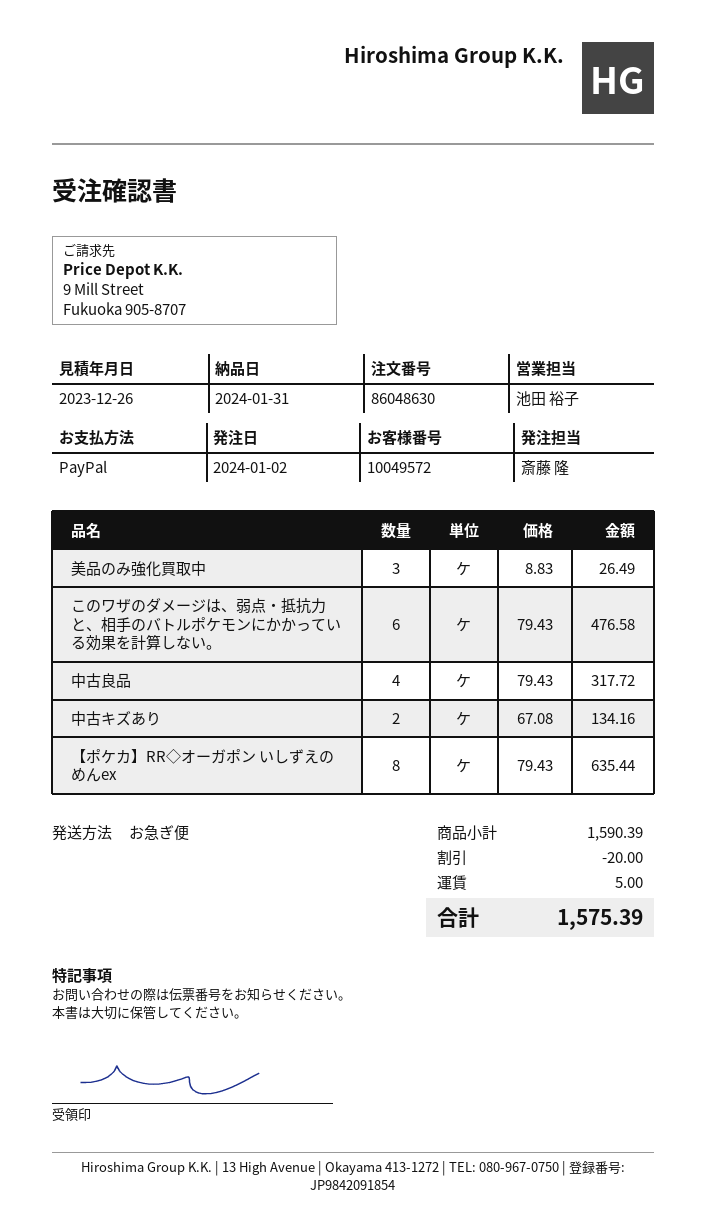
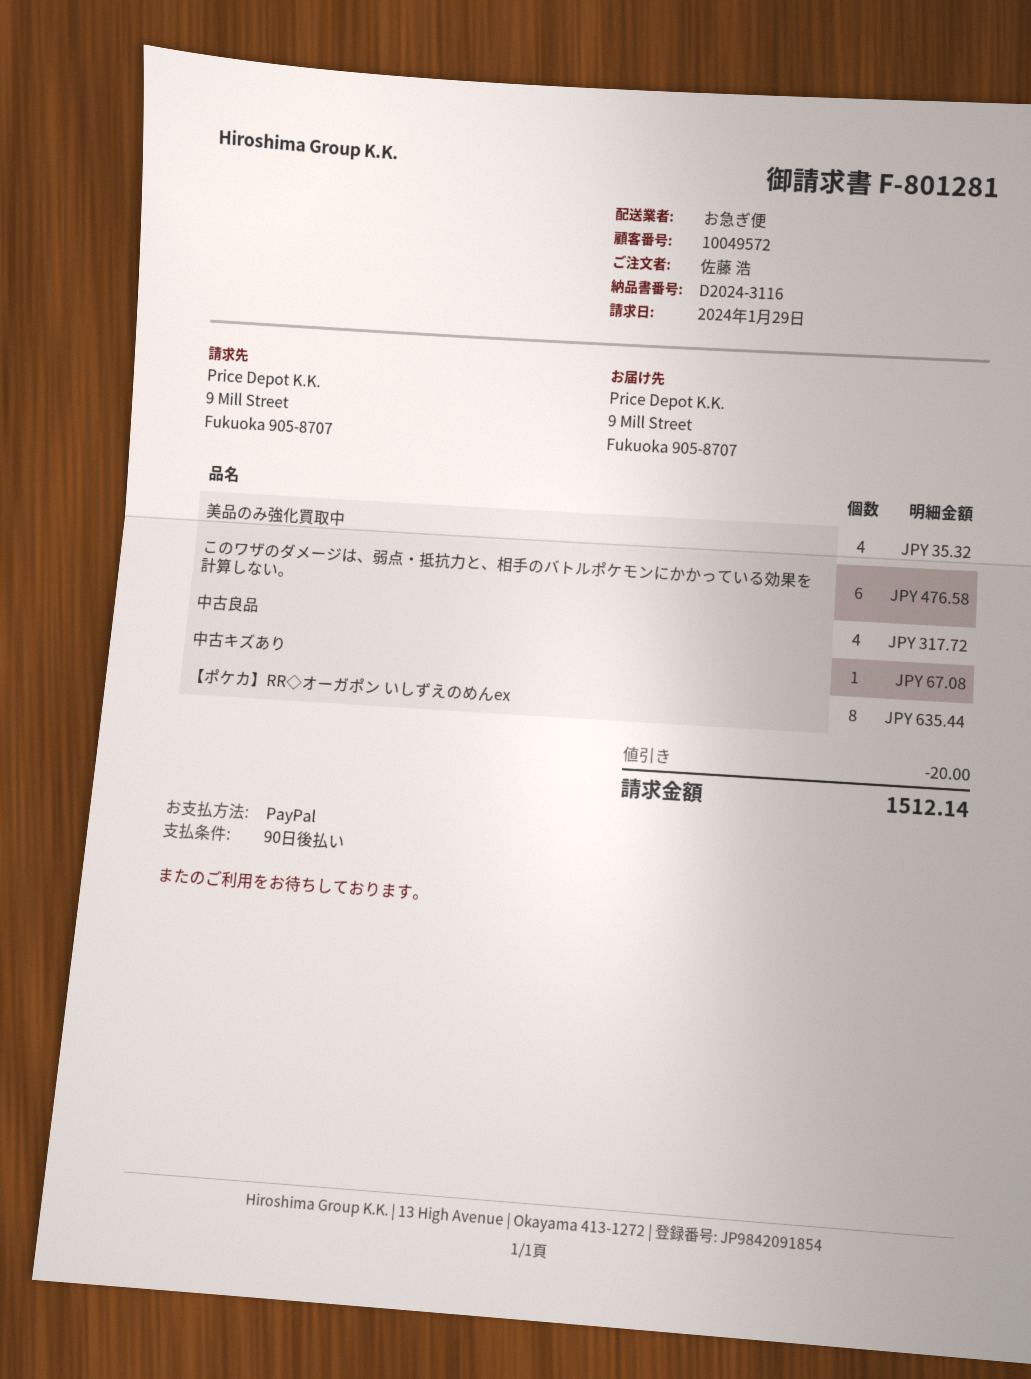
ordered by: 斎藤 隆 -> 佐藤 浩
美品のみ強化買取中: 3 for 26.49 -> 4 for 35.32
中古キズあり: 2 for 134.16 -> 1 for 67.08
shipping: 5.00 -> none
total: 1575.39 -> 1512.14

